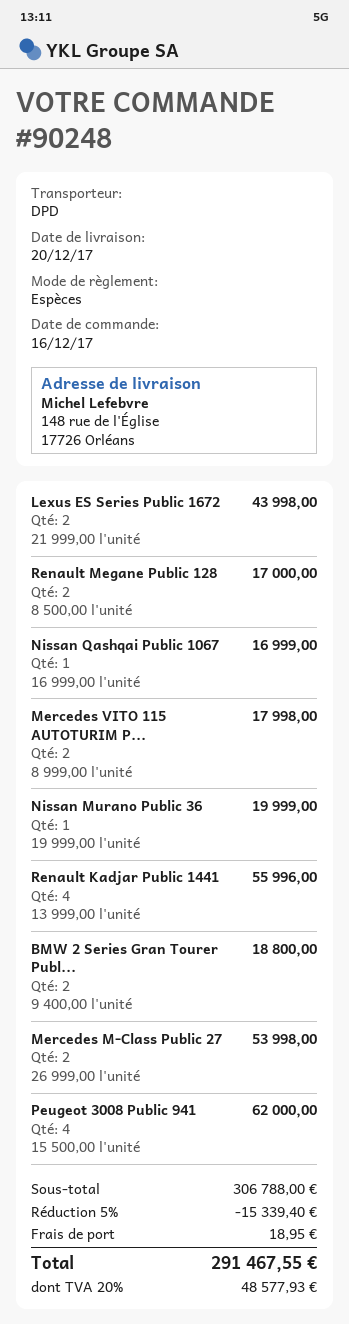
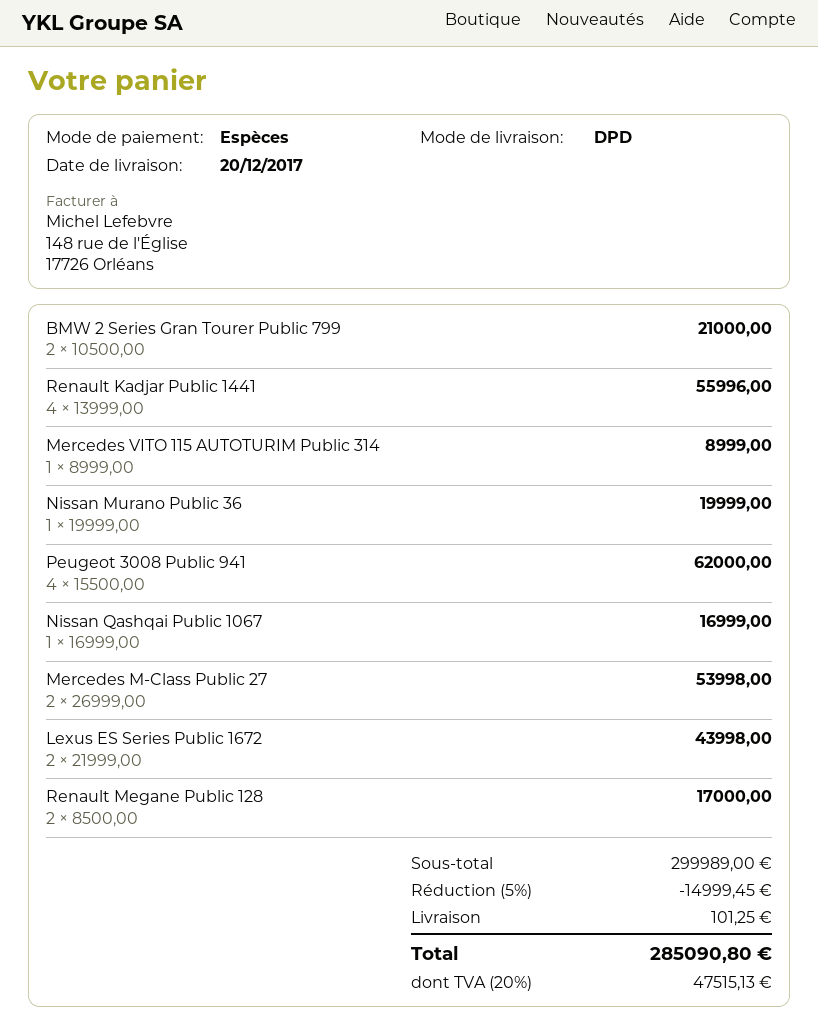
Mercedes VITO 115 AUTOTURIM P...: 2 x 8999.00 = 17998.00 -> 1 x 8999.00 = 8999.00
BMW 2 Series Gran Tourer Publ...: 2 x 9400.00 = 18800.00 -> 2 x 10500.00 = 21000.00
subtotal: 306788.00 -> 299989.00
discount: 5% = 15339.40 -> 5% = 14999.45
shipping: 18.95 -> 101.25
tax: 20% = 48577.93 -> 20% = 47515.13
total: 291467.55 -> 285090.80

